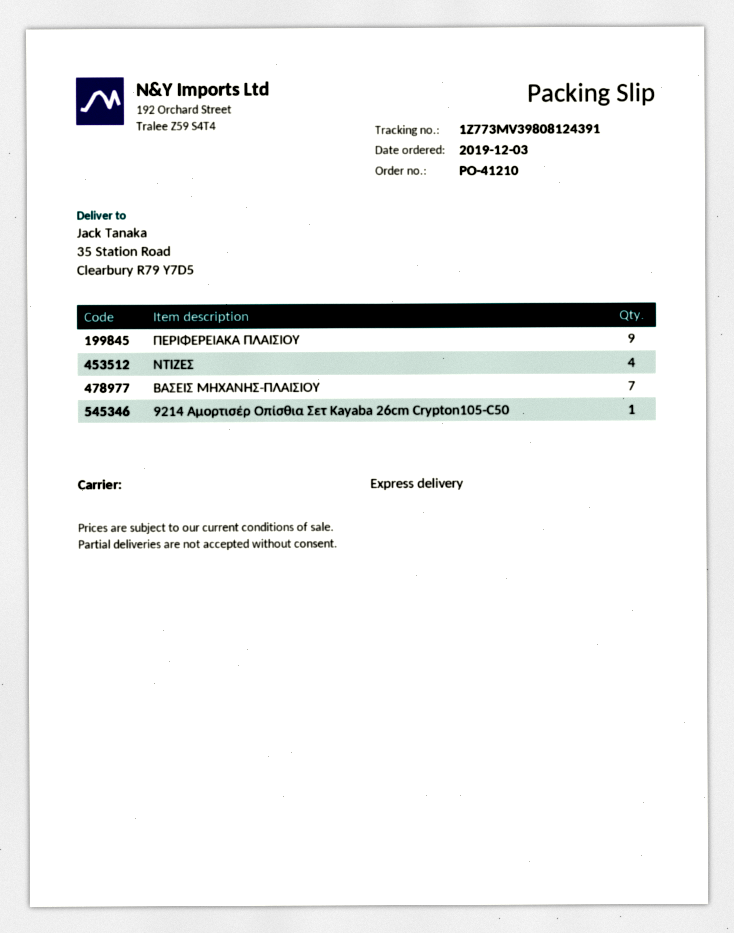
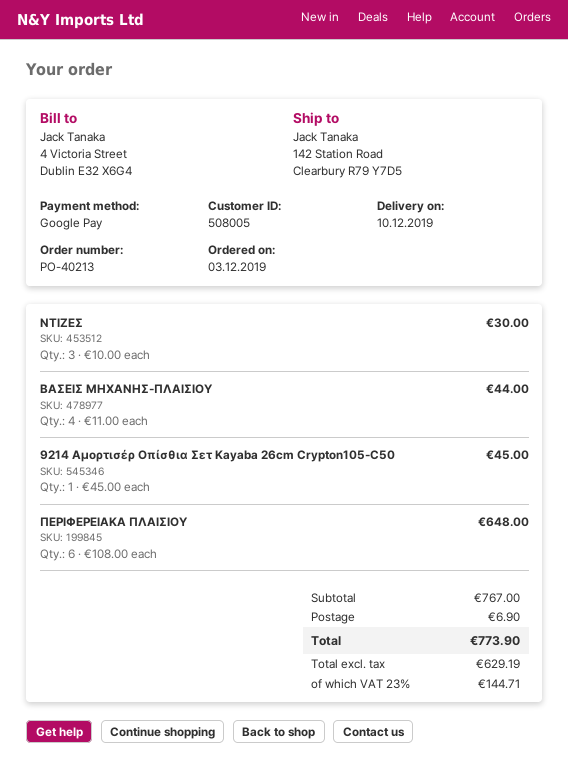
order number: PO-41210 -> PO-40213
ship to: 35 Station Road, Clearbury R79 Y7D5 -> 142 Station Road, Clearbury R79 Y7D5
ΠΕΡΙΦΕΡΕΙΑΚΑ ΠΛΑΙΣΙΟΥ: 9 -> 6
ΝΤΙΖΕΣ: 4 -> 3
ΒΑΣΕΙΣ ΜΗΧΑΝΗΣ-ΠΛΑΙΣΙΟΥ: 7 -> 4

